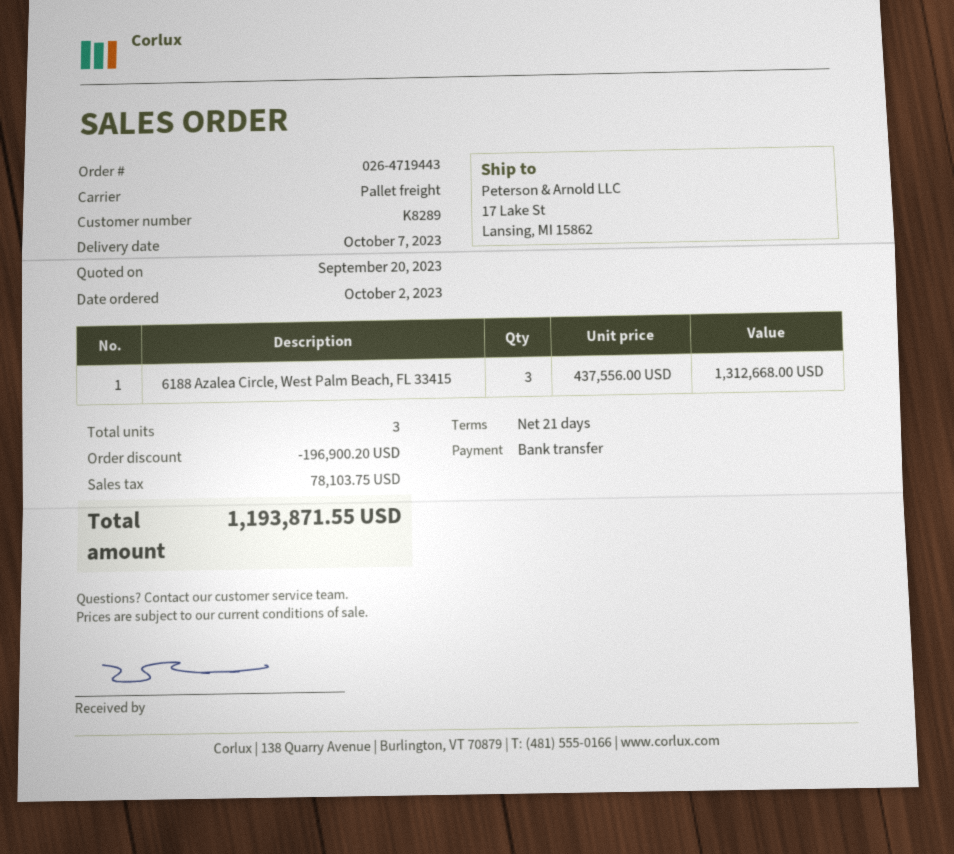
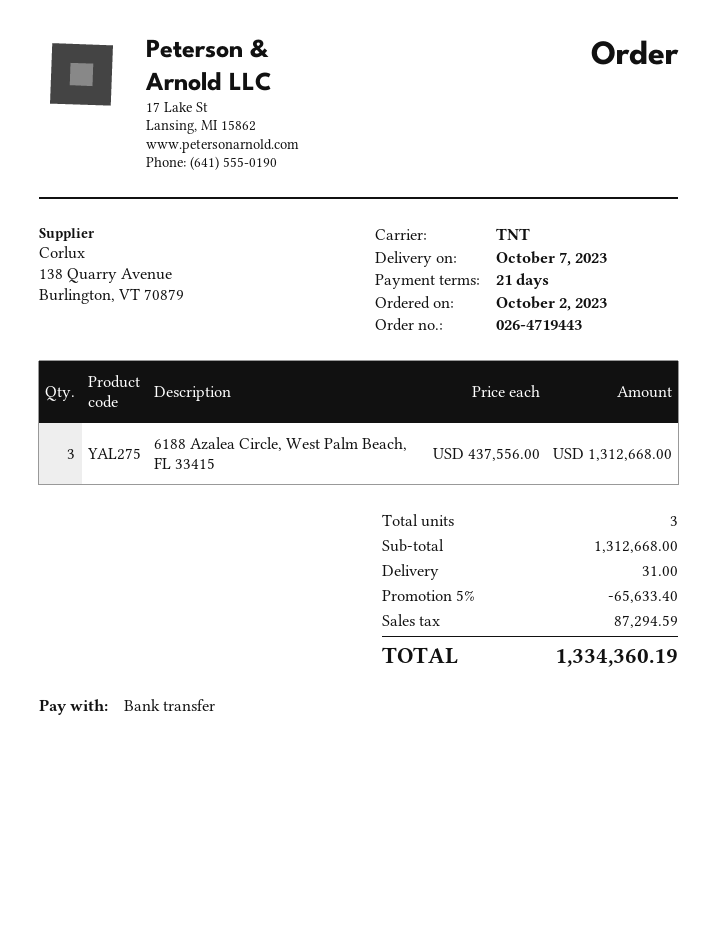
shipping method: pallet freight -> TNT
discount: 196900.20 -> 65633.40
shipping: none -> 31.00
tax: 78103.75 -> 87294.59
total: 1193871.55 -> 1334360.19

